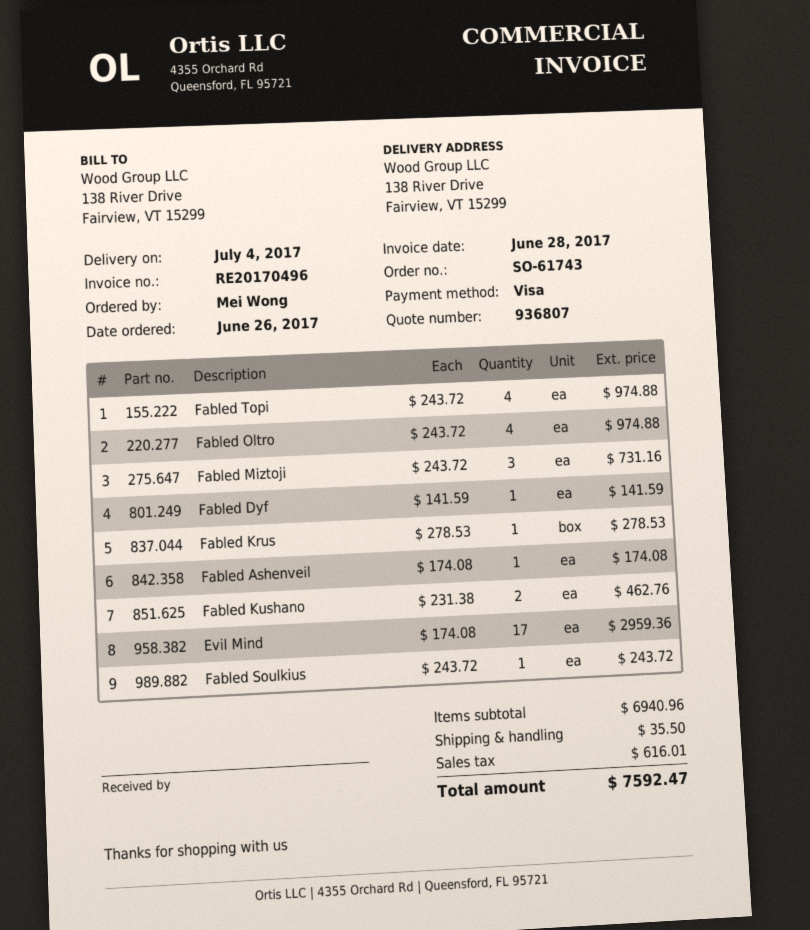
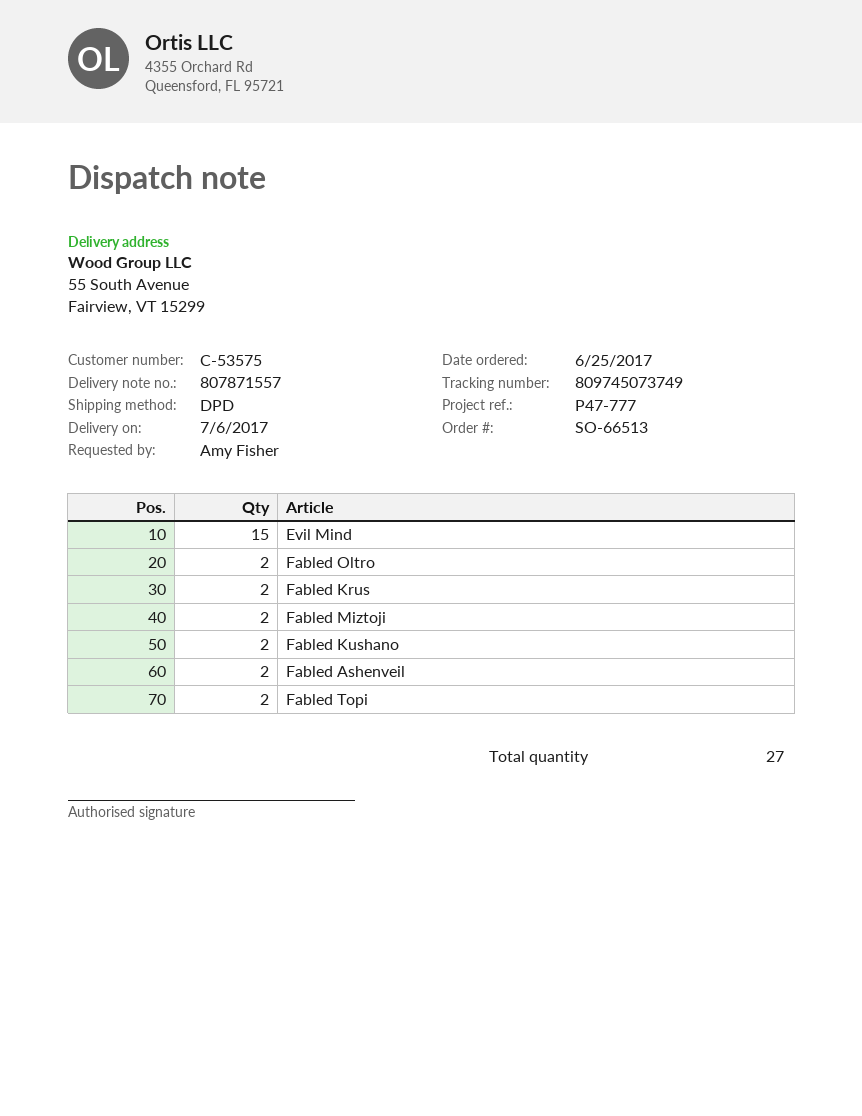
order number: SO-61743 -> SO-66513
order date: 2017-06-26 -> 2017-06-25
delivery date: 2017-07-04 -> 2017-07-06
ordered by: Mei Wong -> Amy Fisher
ship to: 138 River Drive, Fairview, VT 15299 -> 55 South Avenue, Fairview, VT 15299
Fabled Topi: 4 -> 2
Fabled Oltro: 4 -> 2
Fabled Miztoji: 3 -> 2
Fabled Dyf: 1 -> none
Fabled Krus: 1 -> 2
Fabled Ashenveil: 1 -> 2
Evil Mind: 17 -> 15
Fabled Soulkius: 1 -> none

